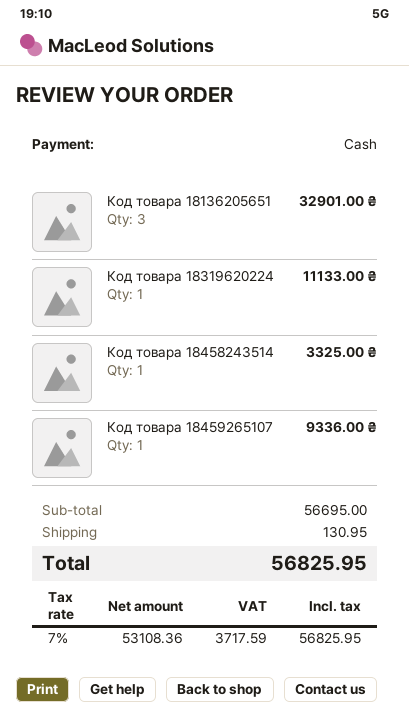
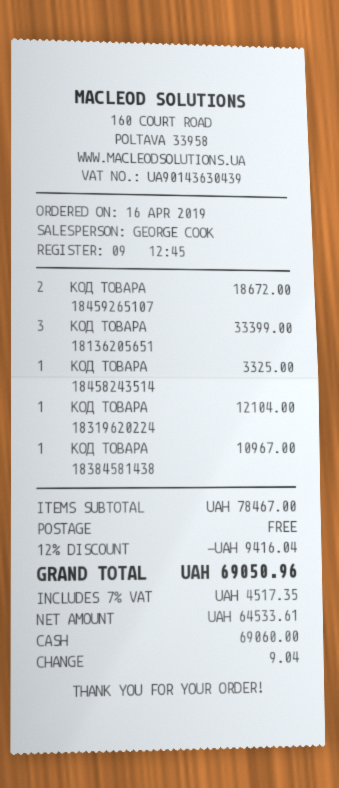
Код товара 18136205651: 3 for 32901.00 -> 3 for 33399.00
Код товара 18319620224: 1 for 11133.00 -> 1 for 12104.00
Код товара 18459265107: 1 for 9336.00 -> 2 for 18672.00
КОД ТОВАРА 18384581438: none -> 1 for 10967.00
subtotal: 56695.00 -> 78467.00
discount: none -> 12% = 9416.04
shipping: 130.95 -> 0.00
net: 53108.36 -> 64533.61
tax: 7% = 3717.59 -> 7% = 4517.35
total: 56825.95 -> 69050.96

